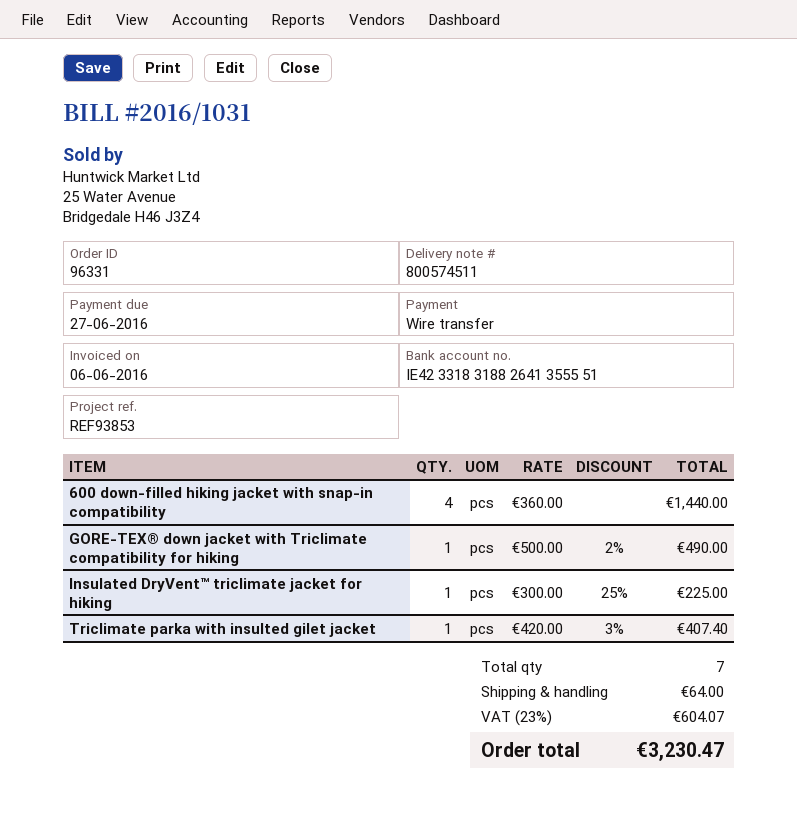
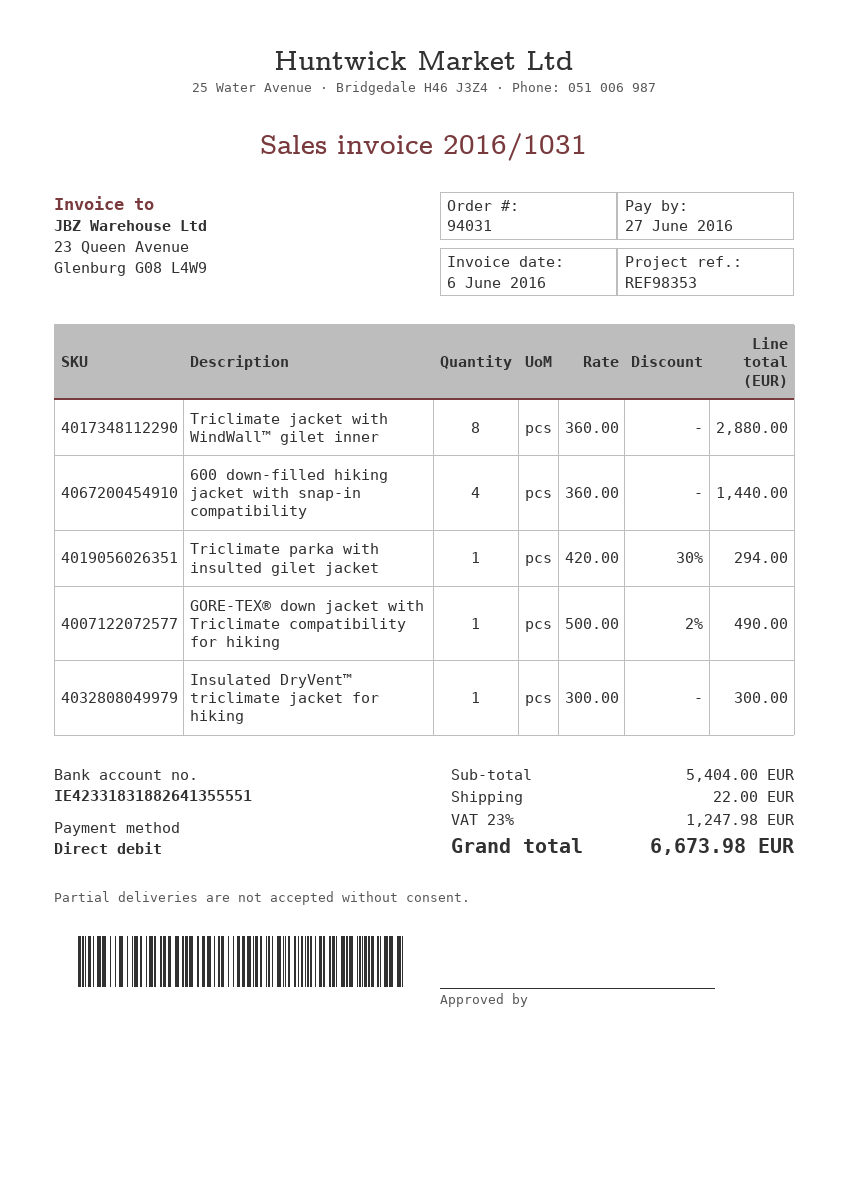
order number: 96331 -> 94031
reference: REF93853 -> REF98353
payment method: bank transfer -> direct debit
Insulated DryVent™ triclimate jacket for hiking: 1 x 300.00 - 25% = 225.00 -> 1 x 300.00 = 300.00
Triclimate parka with insulted gilet jacket: 1 x 420.00 - 3% = 407.40 -> 1 x 420.00 - 30% = 294.00
Triclimate jacket with WindWall™ gilet inner: none -> 8 x 360.00 = 2880.00
shipping: 64.00 -> 22.00
tax: 23% = 604.07 -> 23% = 1247.98
total: 3230.47 -> 6673.98

